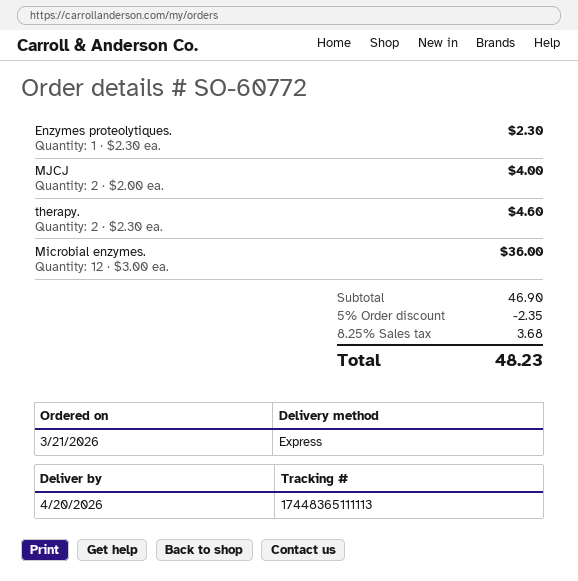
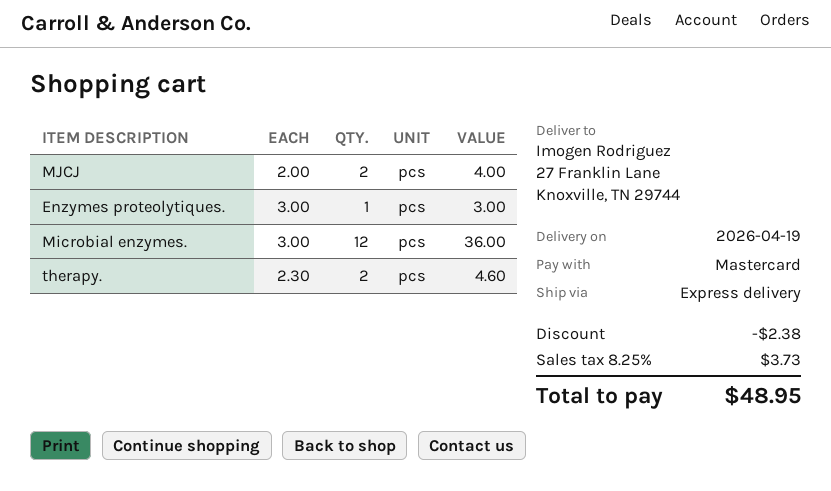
delivery date: 2026-04-20 -> 2026-04-19
Enzymes proteolytiques.: 1 x 2.30 = 2.30 -> 1 x 3.00 = 3.00
discount: 2.35 -> 2.38
tax: 8.25% = 3.68 -> 8.25% = 3.73
total: 48.23 -> 48.95

